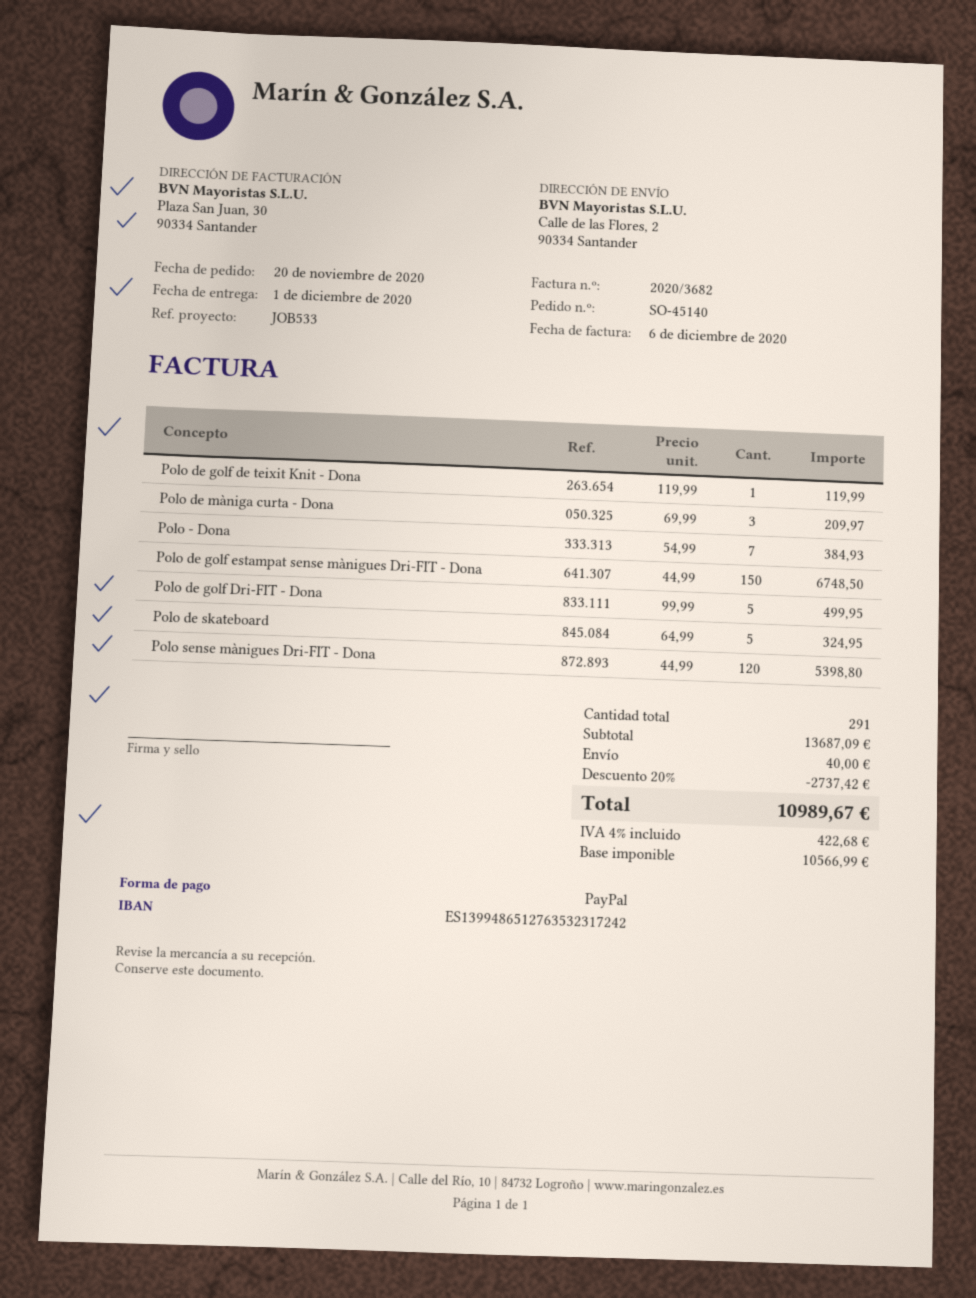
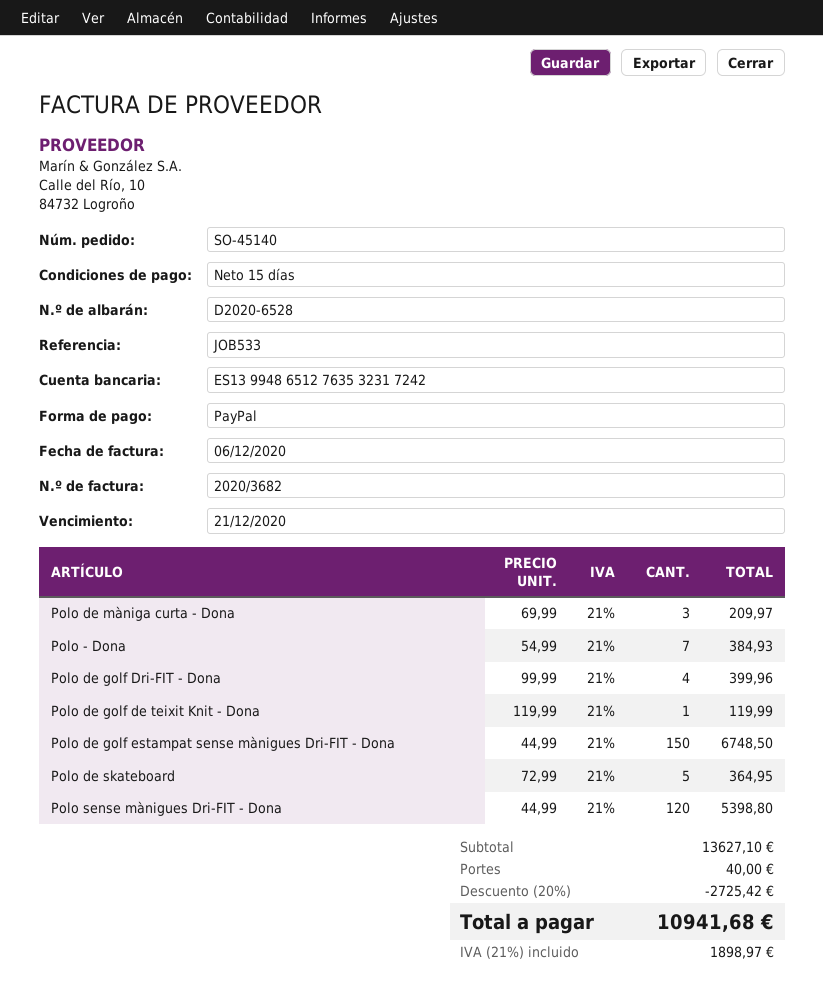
Polo de golf Dri-FIT - Dona: 5 x 99.99 = 499.95 -> 4 x 99.99 = 399.96
Polo de skateboard: 5 x 64.99 = 324.95 -> 5 x 72.99 = 364.95
subtotal: 13687.09 -> 13627.10
discount: 20% = 2737.42 -> 20% = 2725.42
tax: 4% = 422.68 -> 21% = 1898.97
total: 10989.67 -> 10941.68

